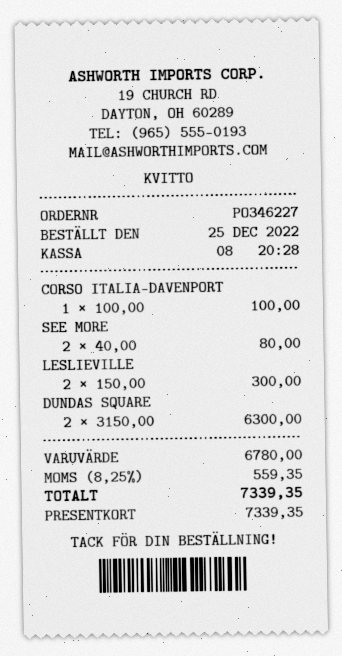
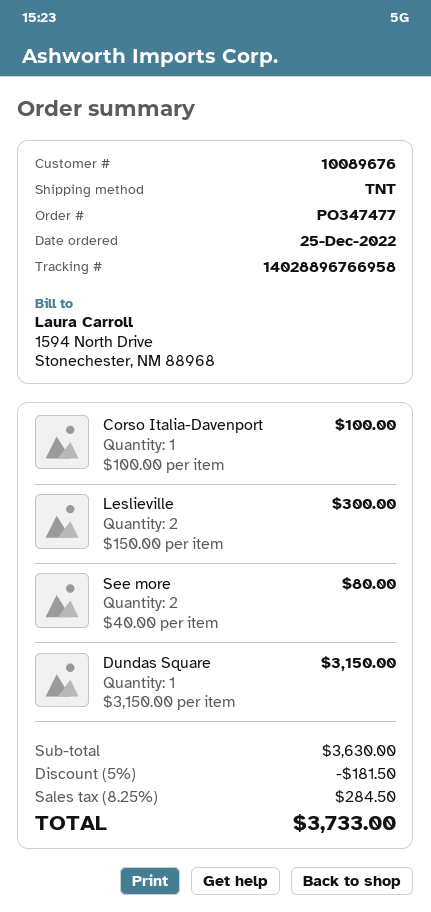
order number: PO346227 -> PO347477
DUNDAS SQUARE: 2 x 3150.00 = 6300.00 -> 1 x 3150.00 = 3150.00
subtotal: 6780.00 -> 3630.00
discount: none -> 5% = 181.50
tax: 8.25% = 559.35 -> 8.25% = 284.50
total: 7339.35 -> 3733.00

